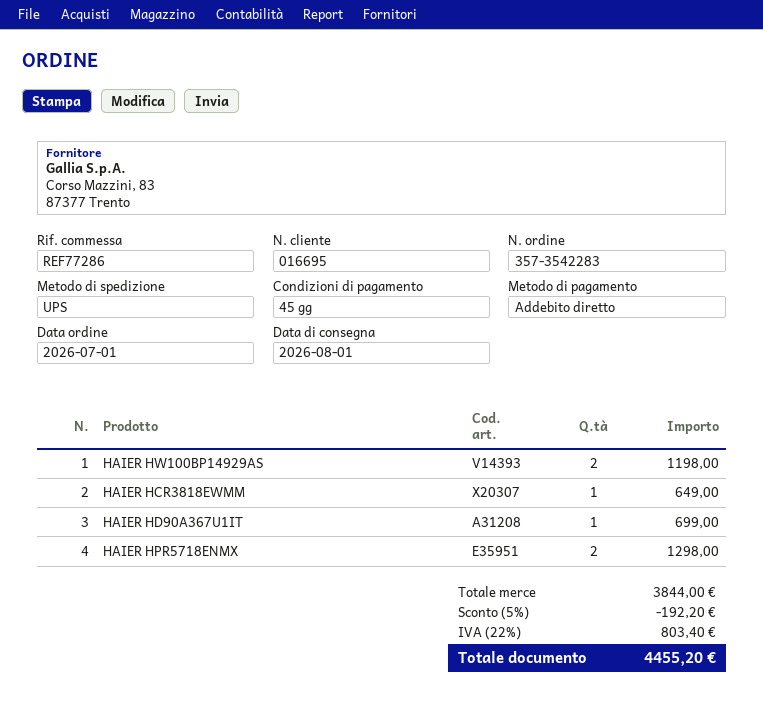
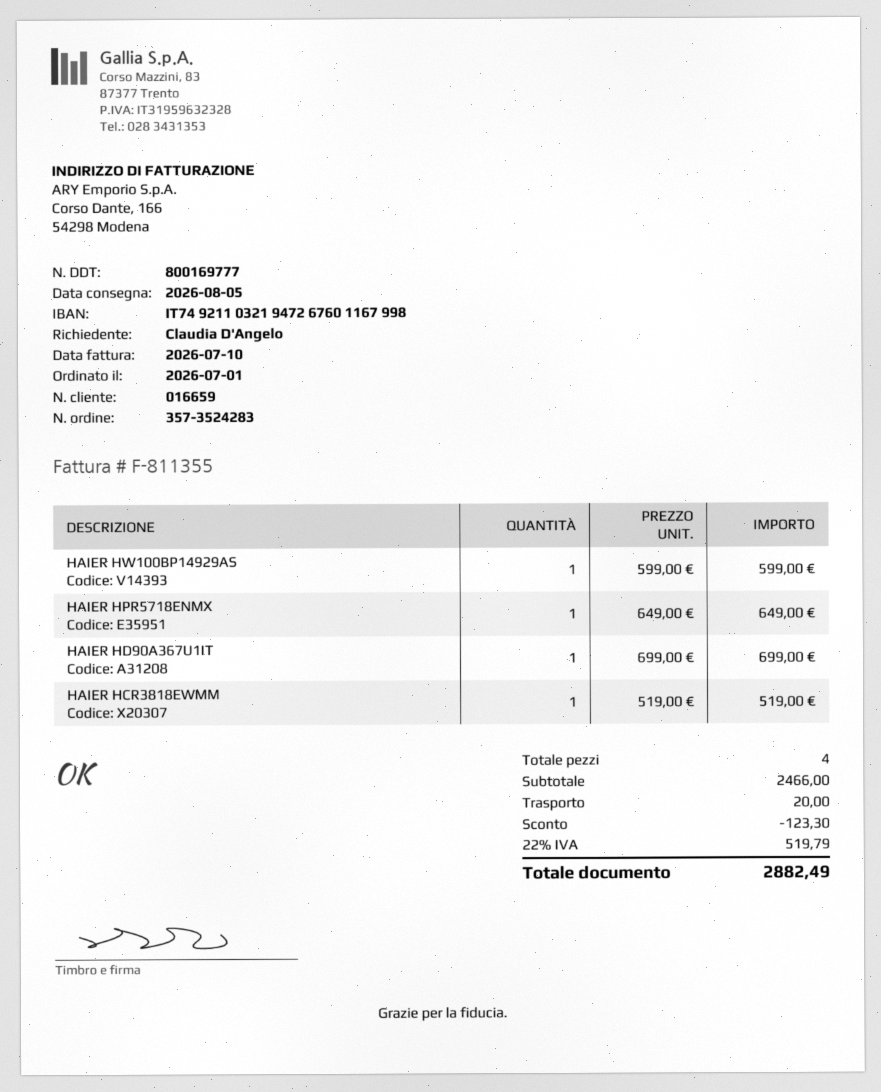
order number: 357-3542283 -> 357-3524283
delivery date: 2026-08-01 -> 2026-08-05
customer number: 016695 -> 016659
HAIER HW100BP14929AS: 2 for 1198.00 -> 1 for 599.00
HAIER HCR3818EWMM: 1 for 649.00 -> 1 for 519.00
HAIER HPR5718ENMX: 2 for 1298.00 -> 1 for 649.00
subtotal: 3844.00 -> 2466.00
discount: 192.20 -> 123.30
shipping: none -> 20.00
tax: 22% = 803.40 -> 22% = 519.79
total: 4455.20 -> 2882.49

